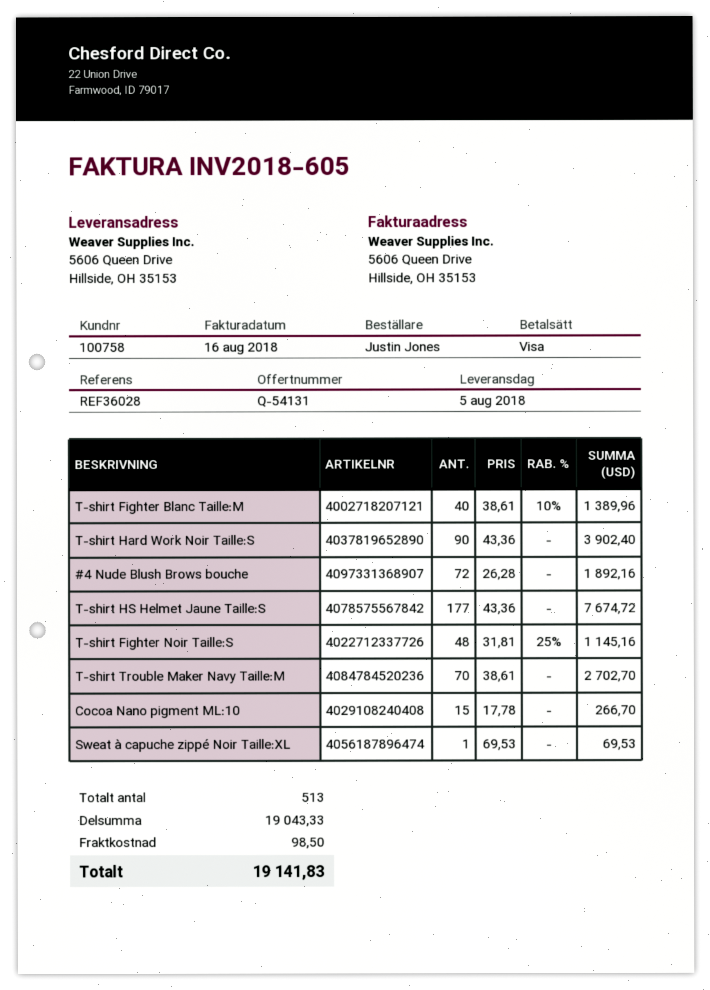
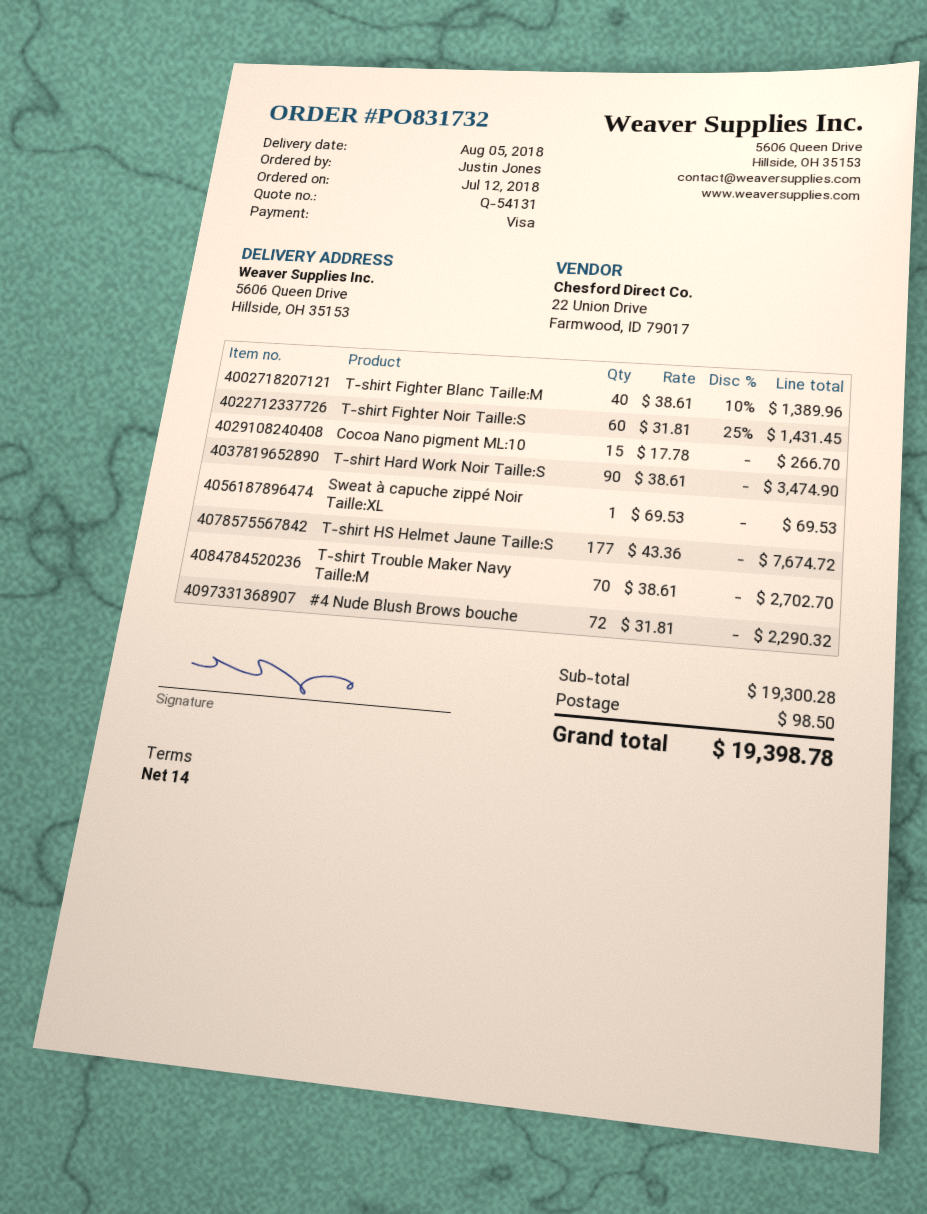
T-shirt Hard Work Noir Taille:S: 90 x 43.36 = 3902.40 -> 90 x 38.61 = 3474.90
#4 Nude Blush Brows bouche: 72 x 26.28 = 1892.16 -> 72 x 31.81 = 2290.32
T-shirt Fighter Noir Taille:S: 48 x 31.81 - 25% = 1145.16 -> 60 x 31.81 - 25% = 1431.45
subtotal: 19043.33 -> 19300.28
total: 19141.83 -> 19398.78

